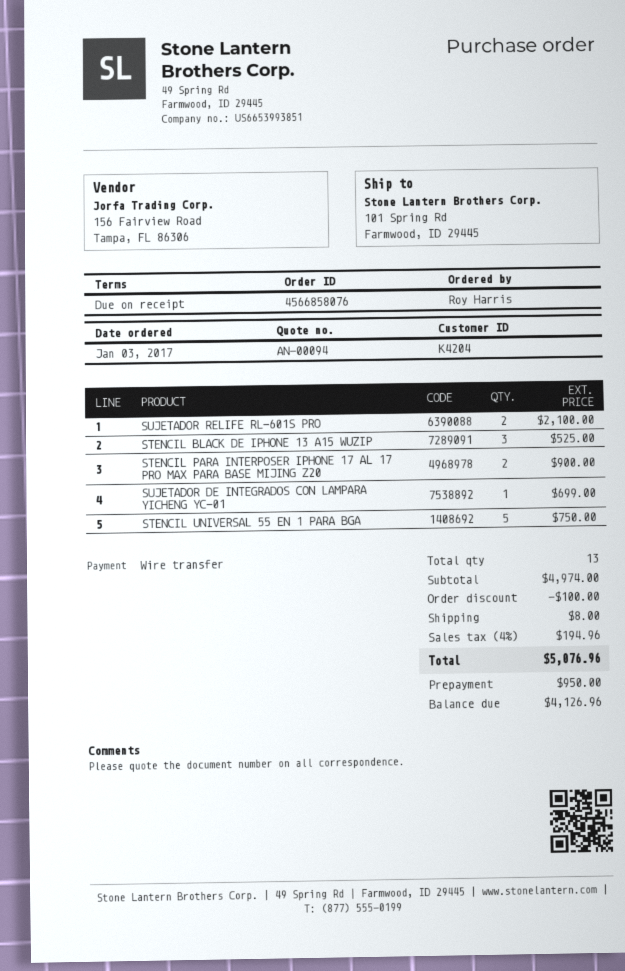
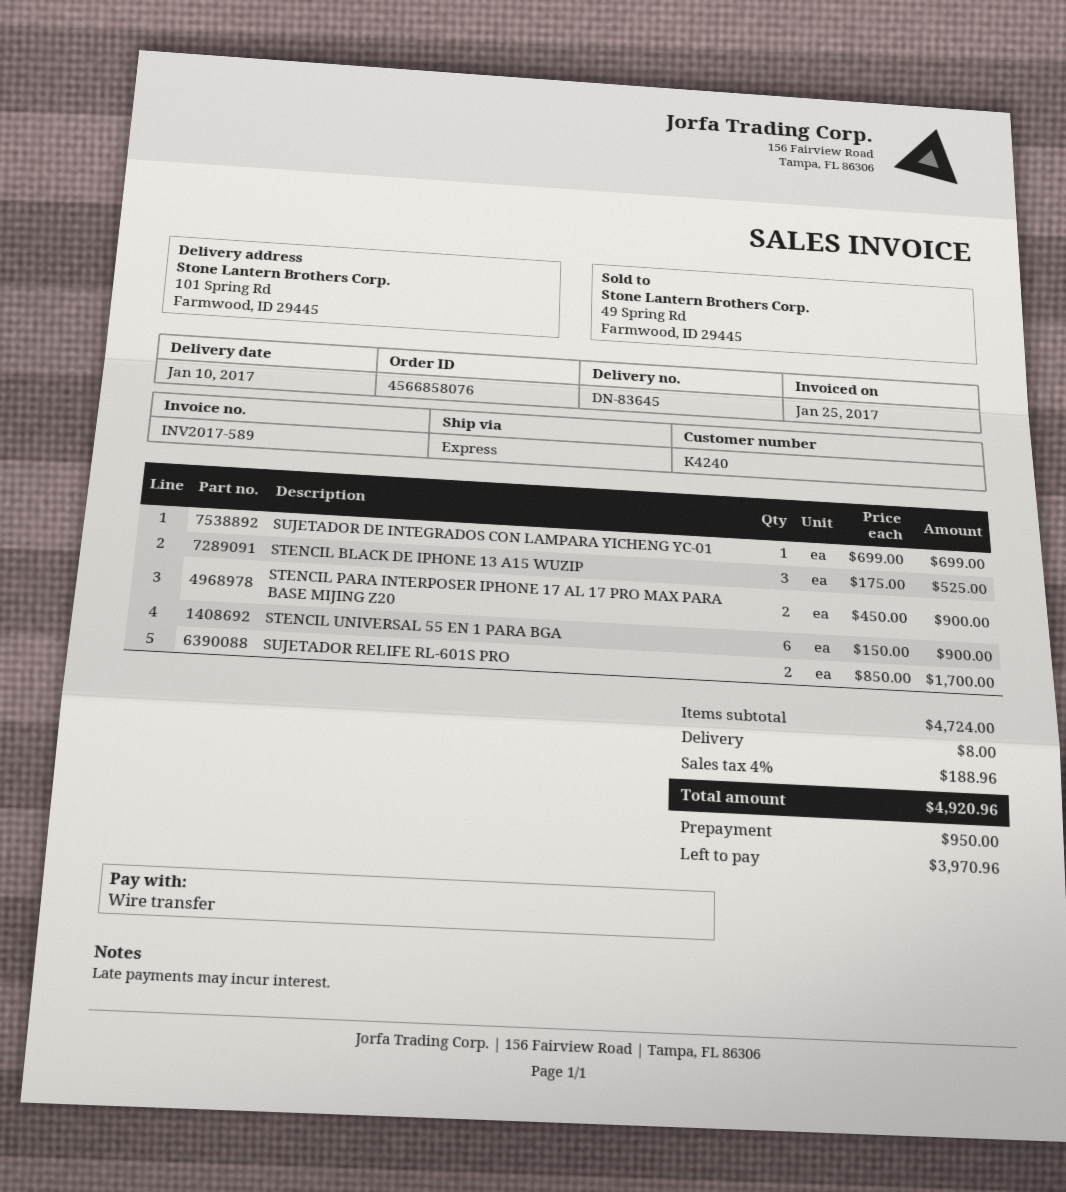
customer number: K4204 -> K4240
SUJETADOR RELIFE RL-601S PRO: 2 for 2100.00 -> 2 for 1700.00
STENCIL UNIVERSAL 55 EN 1 PARA BGA: 5 for 750.00 -> 6 for 900.00
subtotal: 4974.00 -> 4724.00
discount: 100.00 -> none
tax: 4% = 194.96 -> 4% = 188.96
total: 5076.96 -> 4920.96
balance: 4126.96 -> 3970.96

